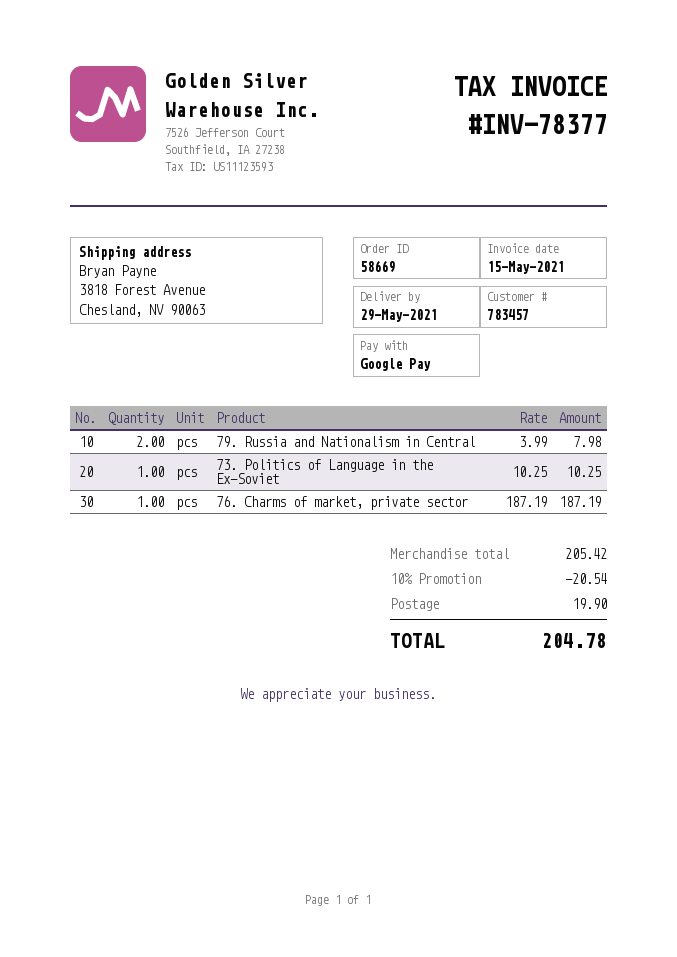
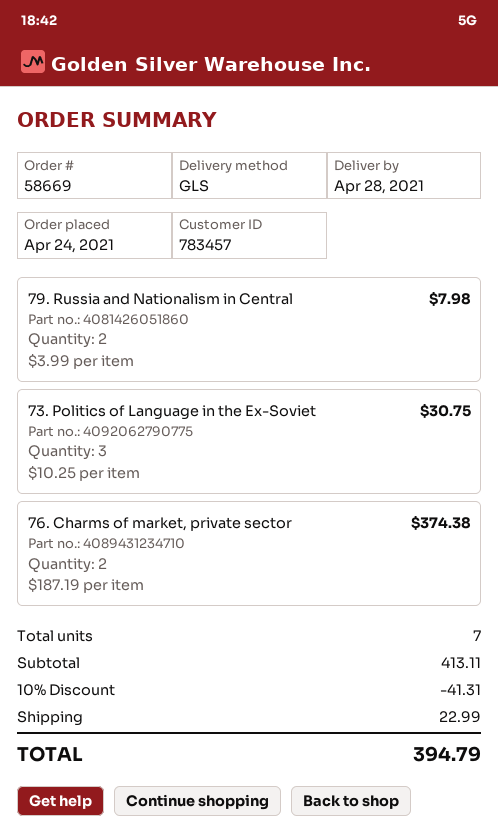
delivery date: 2021-05-29 -> 2021-04-28
73. Politics of Language in the Ex-Soviet: 1 x 10.25 = 10.25 -> 3 x 10.25 = 30.75
76. Charms of market, private sector: 1 x 187.19 = 187.19 -> 2 x 187.19 = 374.38
subtotal: 205.42 -> 413.11
discount: 10% = 20.54 -> 10% = 41.31
shipping: 19.90 -> 22.99
total: 204.78 -> 394.79

